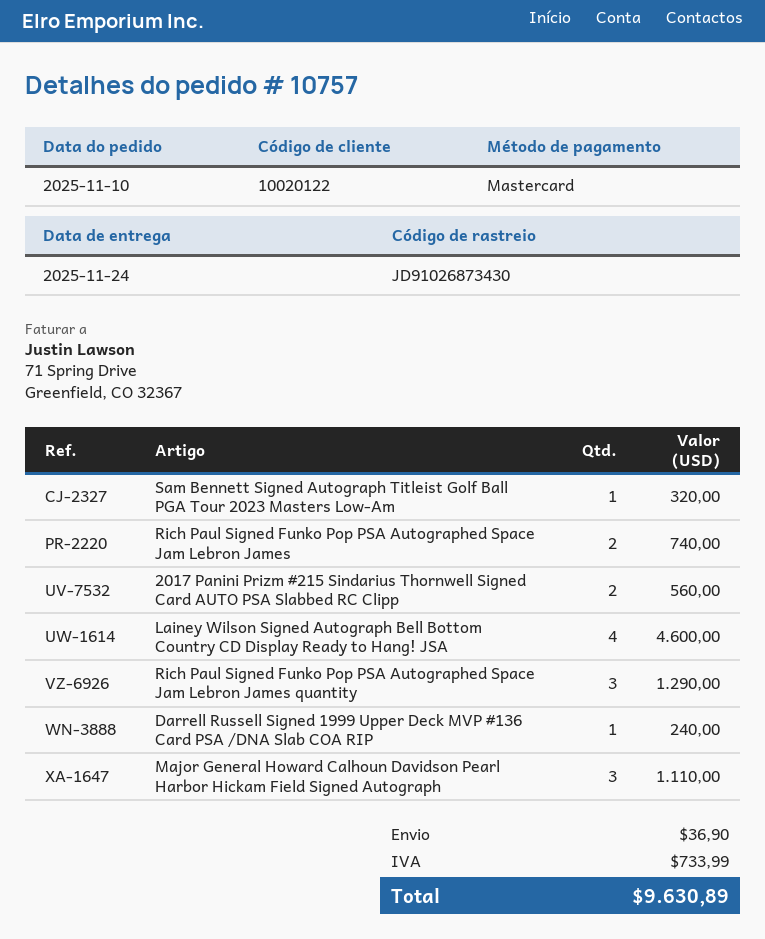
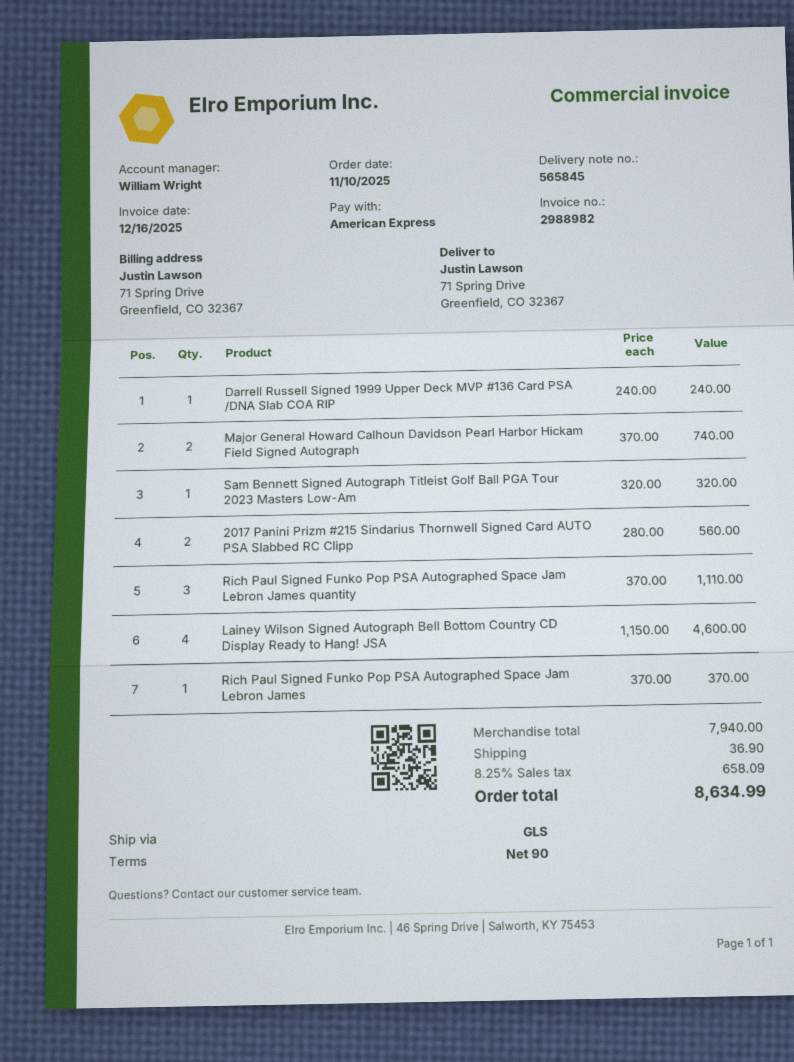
payment method: Mastercard -> American Express
Rich Paul Signed Funko Pop PSA Autographed Space Jam Lebron James: 2 for 740.00 -> 1 for 370.00
Rich Paul Signed Funko Pop PSA Autographed Space Jam Lebron James quantity: 3 for 1290.00 -> 3 for 1110.00
Major General Howard Calhoun Davidson Pearl Harbor Hickam Field Signed Autograph: 3 for 1110.00 -> 2 for 740.00
tax: 733.99 -> 658.09
total: 9630.89 -> 8634.99

